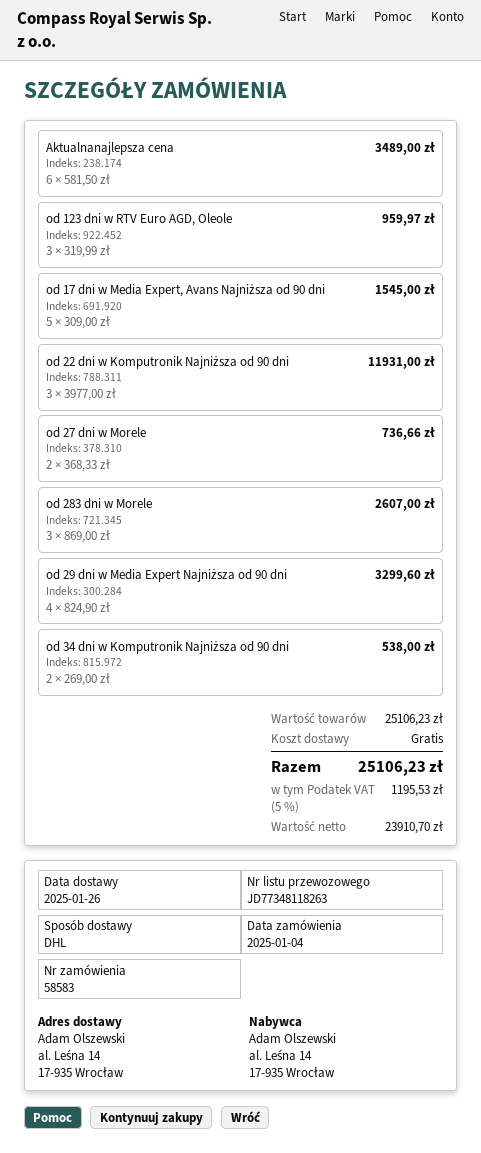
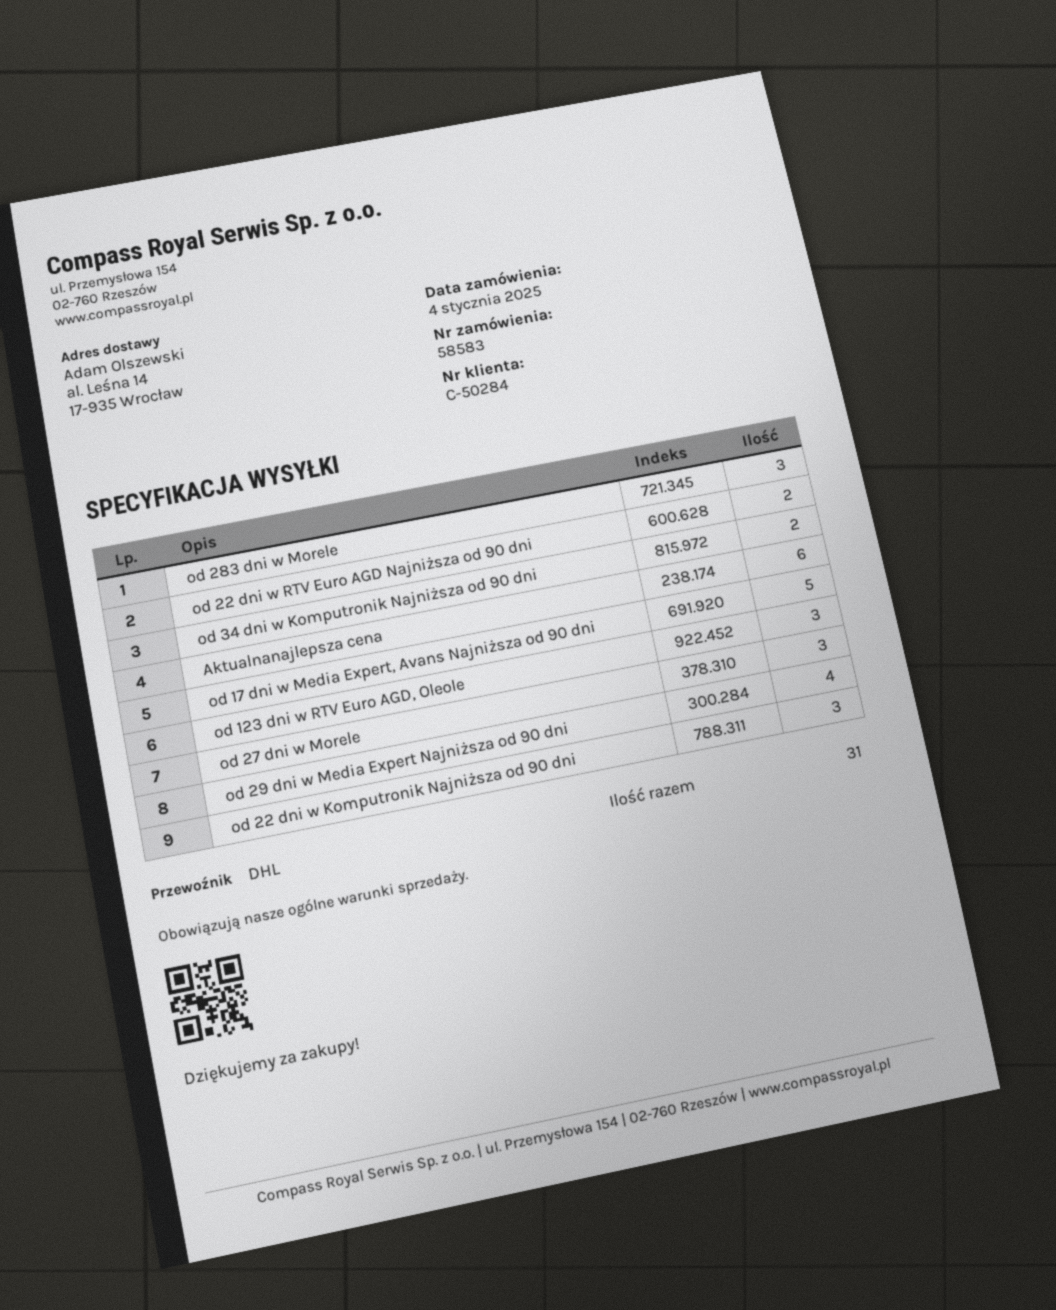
od 27 dni w Morele: 2 -> 3
od 22 dni w RTV Euro AGD Najniższa od 90 dni: none -> 2

